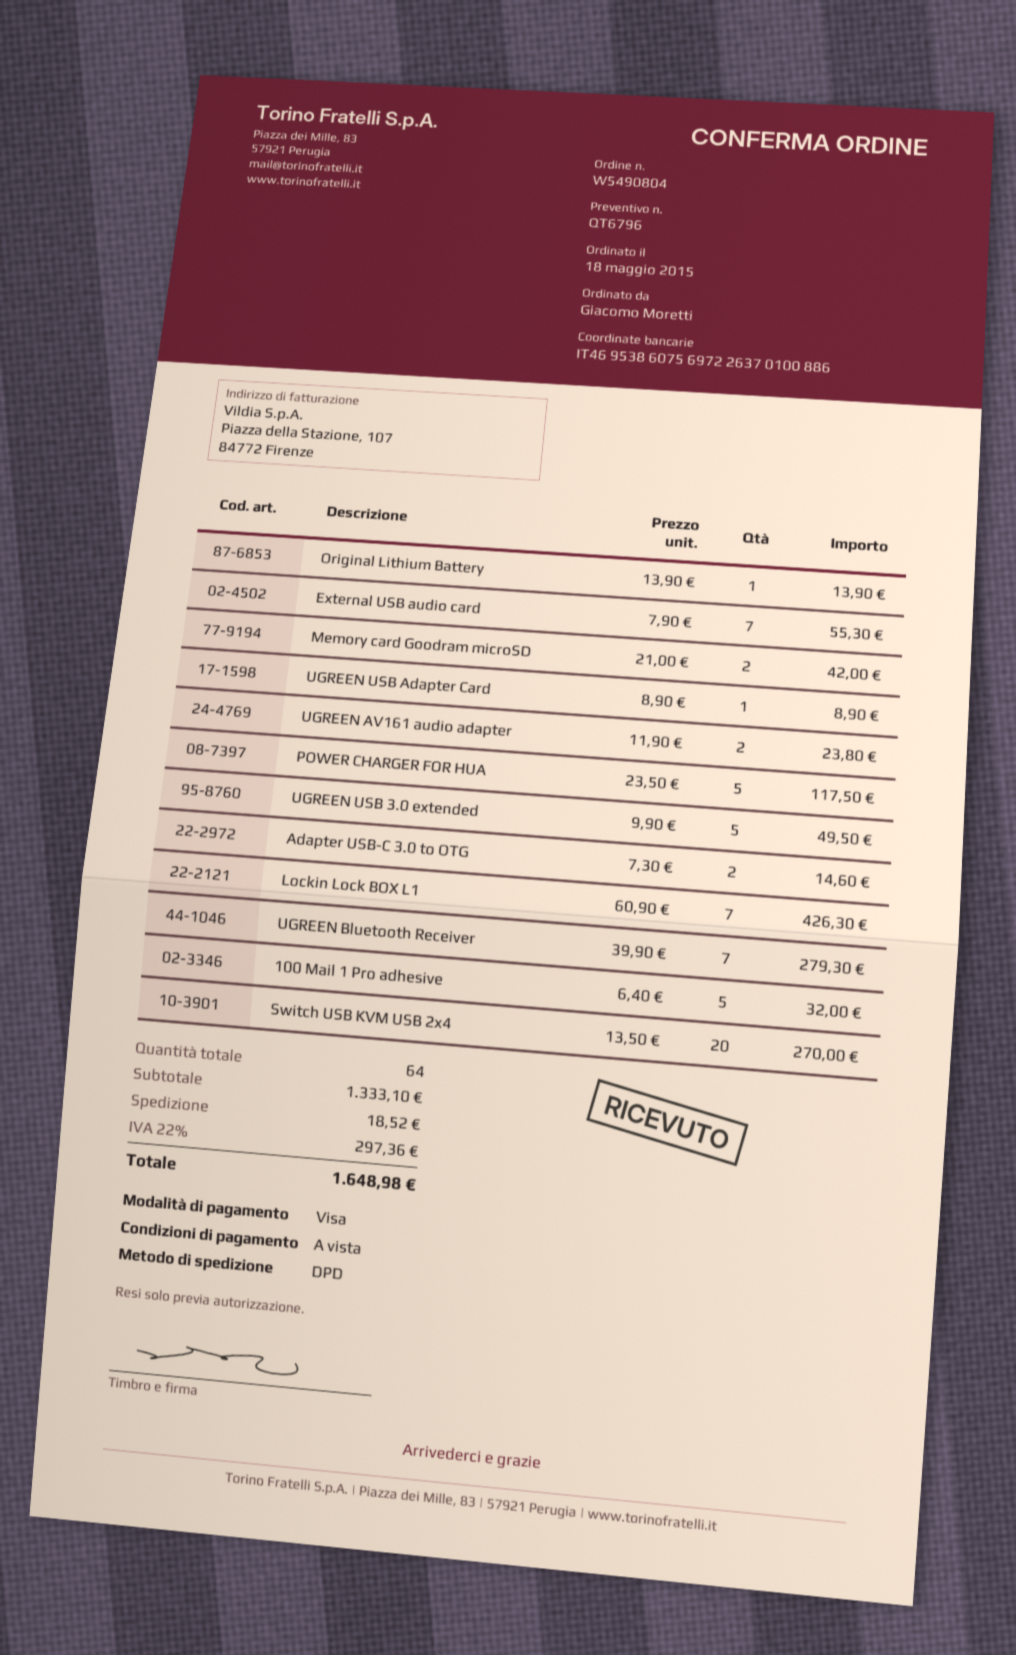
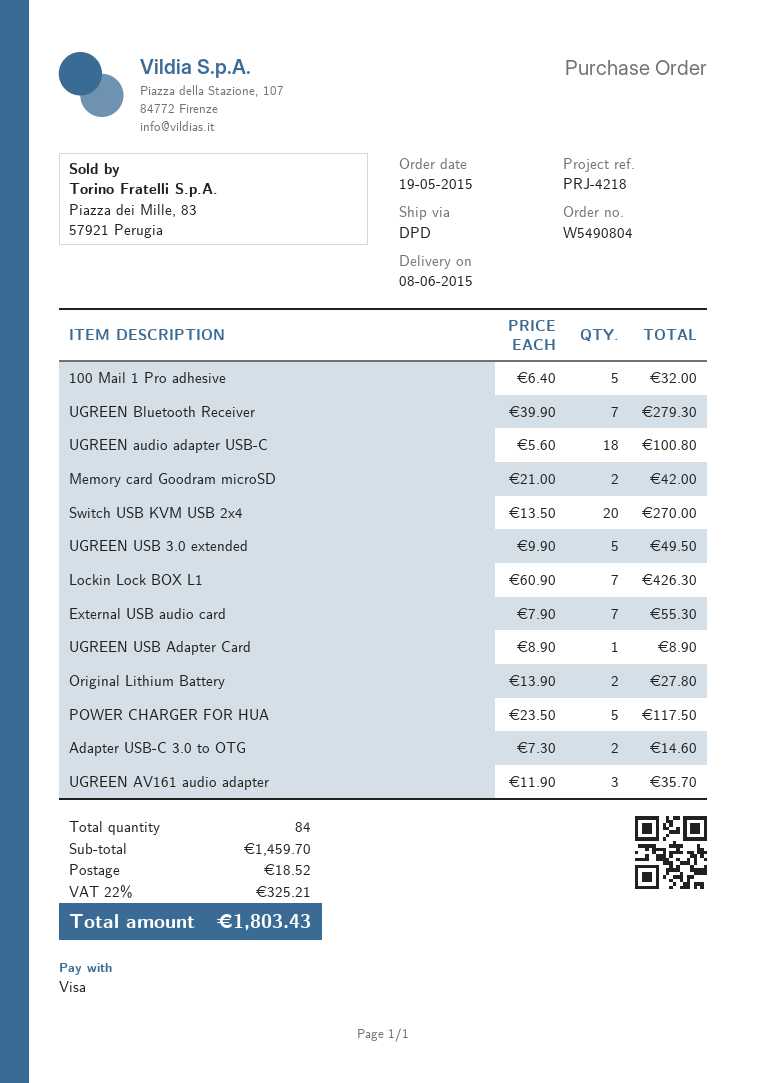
order date: 2015-05-18 -> 2015-05-19
Original Lithium Battery: 1 x 13.90 = 13.90 -> 2 x 13.90 = 27.80
UGREEN AV161 audio adapter: 2 x 11.90 = 23.80 -> 3 x 11.90 = 35.70
UGREEN audio adapter USB-C: none -> 18 x 5.60 = 100.80
total quantity: 64 -> 84
subtotal: 1333.10 -> 1459.70
tax: 22% = 297.36 -> 22% = 325.21
total: 1648.98 -> 1803.43

